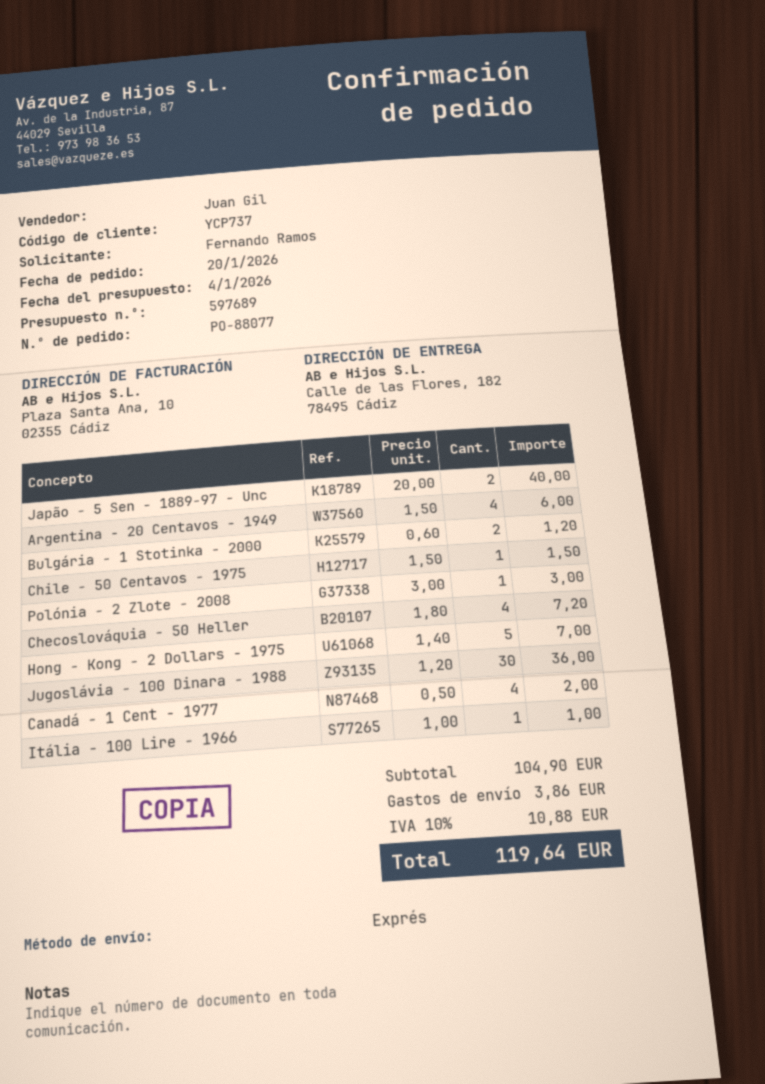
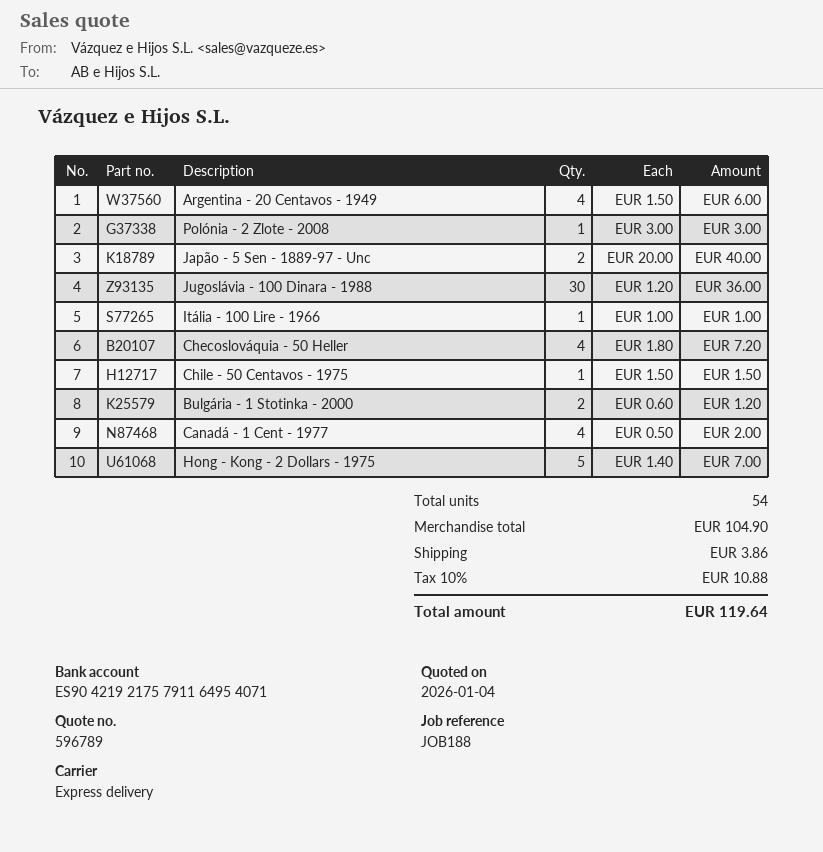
quote number: 597689 -> 596789

